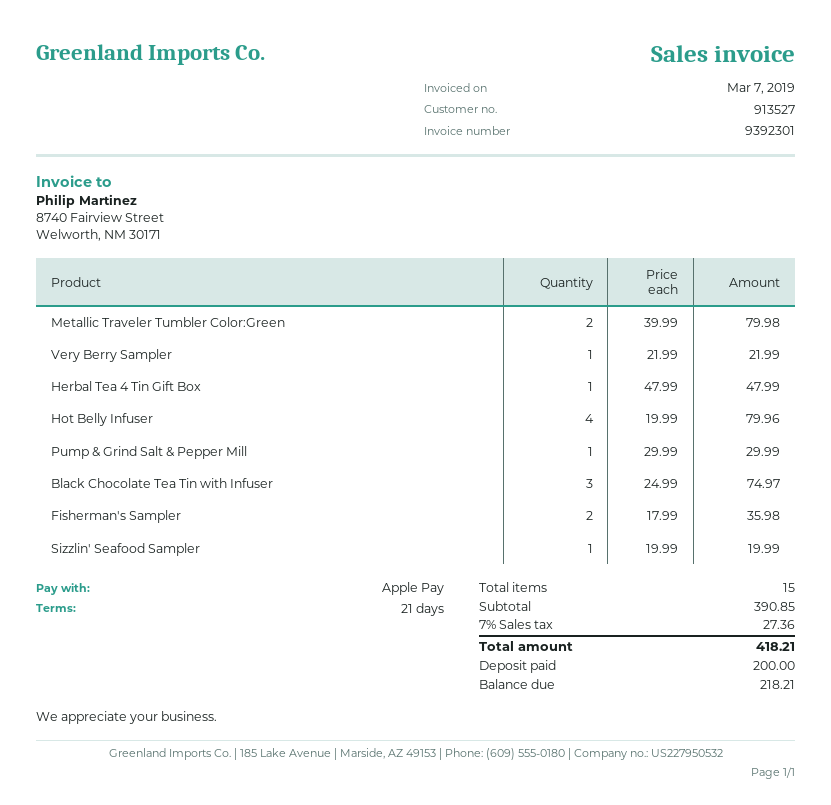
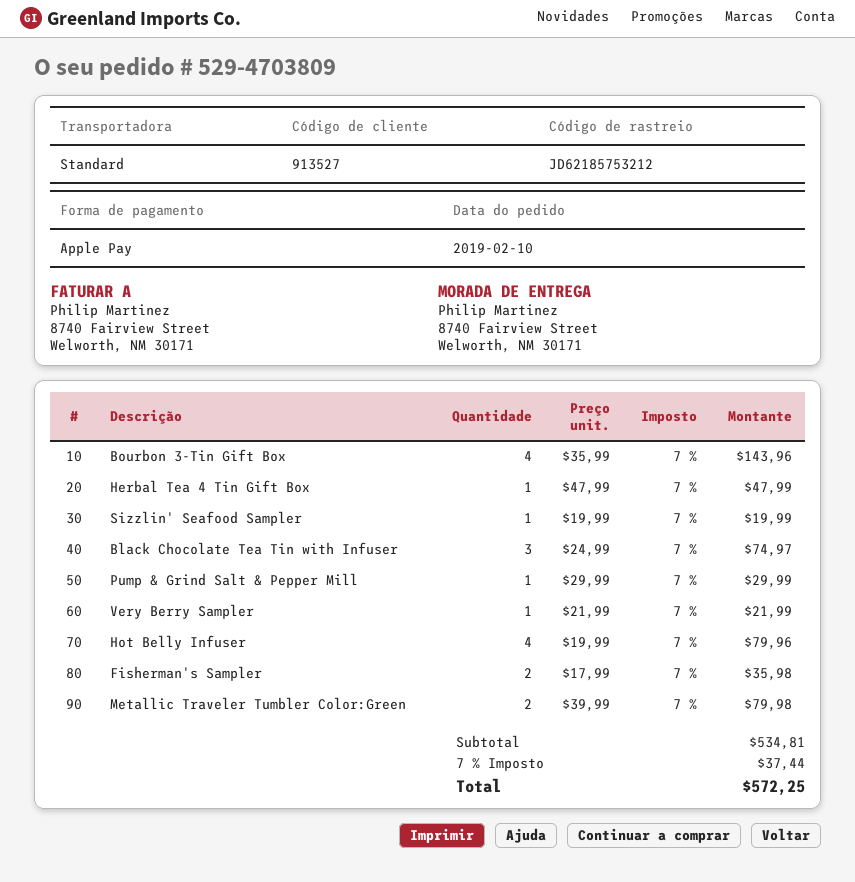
Bourbon 3-Tin Gift Box: none -> 4 x 35.99 = 143.96
subtotal: 390.85 -> 534.81
tax: 7% = 27.36 -> 7% = 37.44
total: 418.21 -> 572.25

